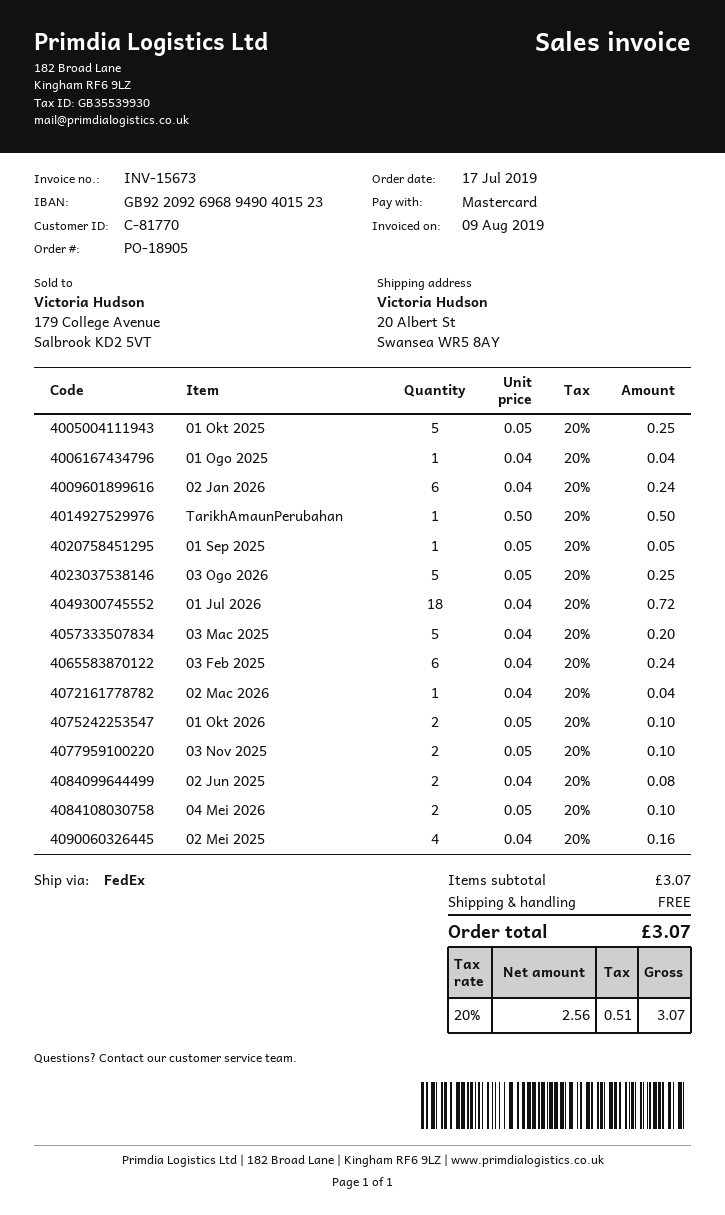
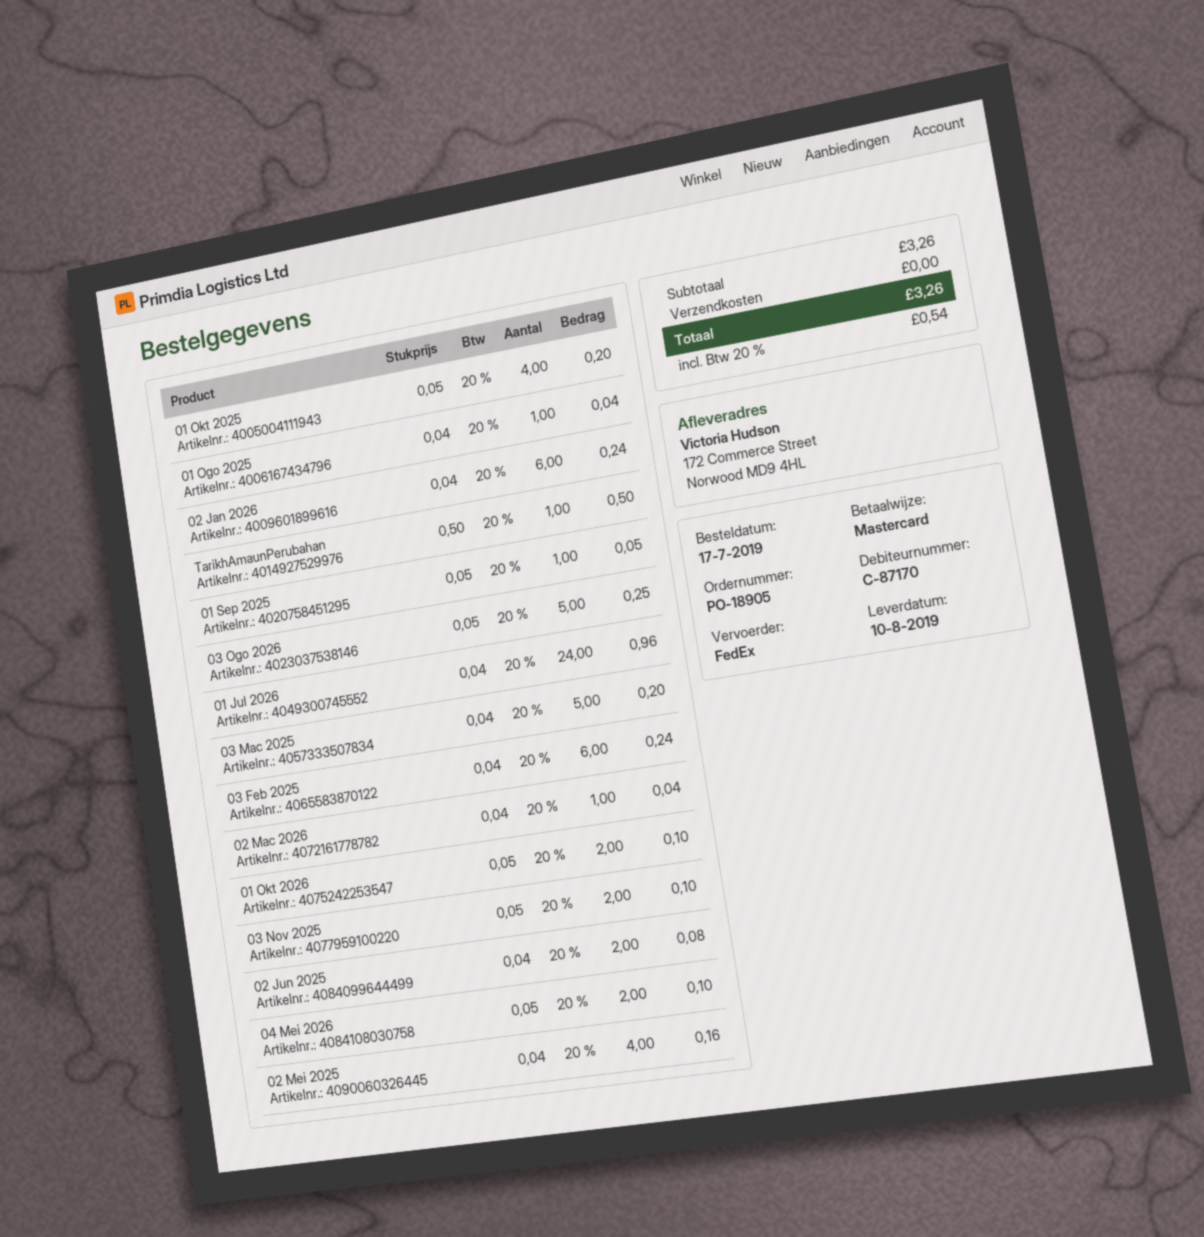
customer number: C-81770 -> C-87170
ship to: 20 Albert St, Swansea WR5 8AY -> 172 Commerce Street, Norwood MD9 4HL
01 Okt 2025: 5 x 0.05 = 0.25 -> 4 x 0.05 = 0.20
01 Jul 2026: 18 x 0.04 = 0.72 -> 24 x 0.04 = 0.96
subtotal: 3.07 -> 3.26
tax: 20% = 0.51 -> 20% = 0.54
total: 3.07 -> 3.26

